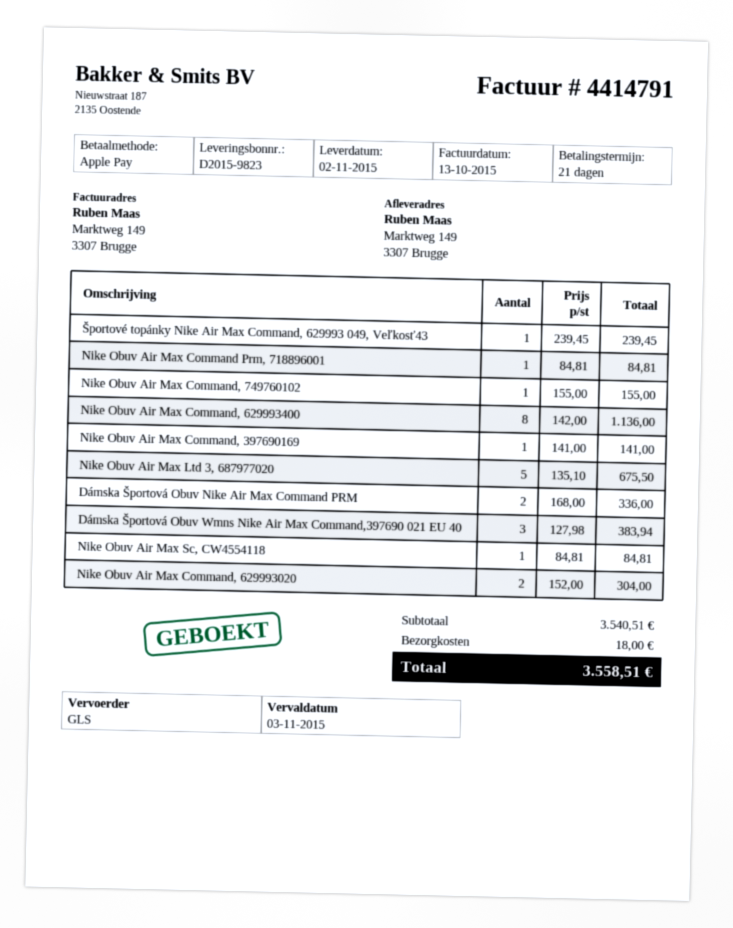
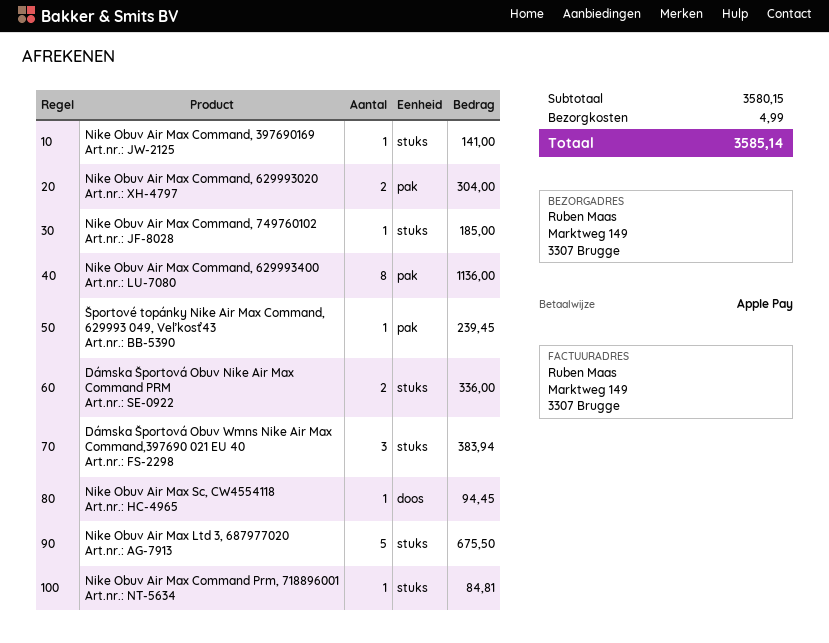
Nike Obuv Air Max Command, 749760102: 1 for 155.00 -> 1 for 185.00
Nike Obuv Air Max Sc, CW4554118: 1 for 84.81 -> 1 for 94.45
subtotal: 3540.51 -> 3580.15
shipping: 18.00 -> 4.99
total: 3558.51 -> 3585.14

